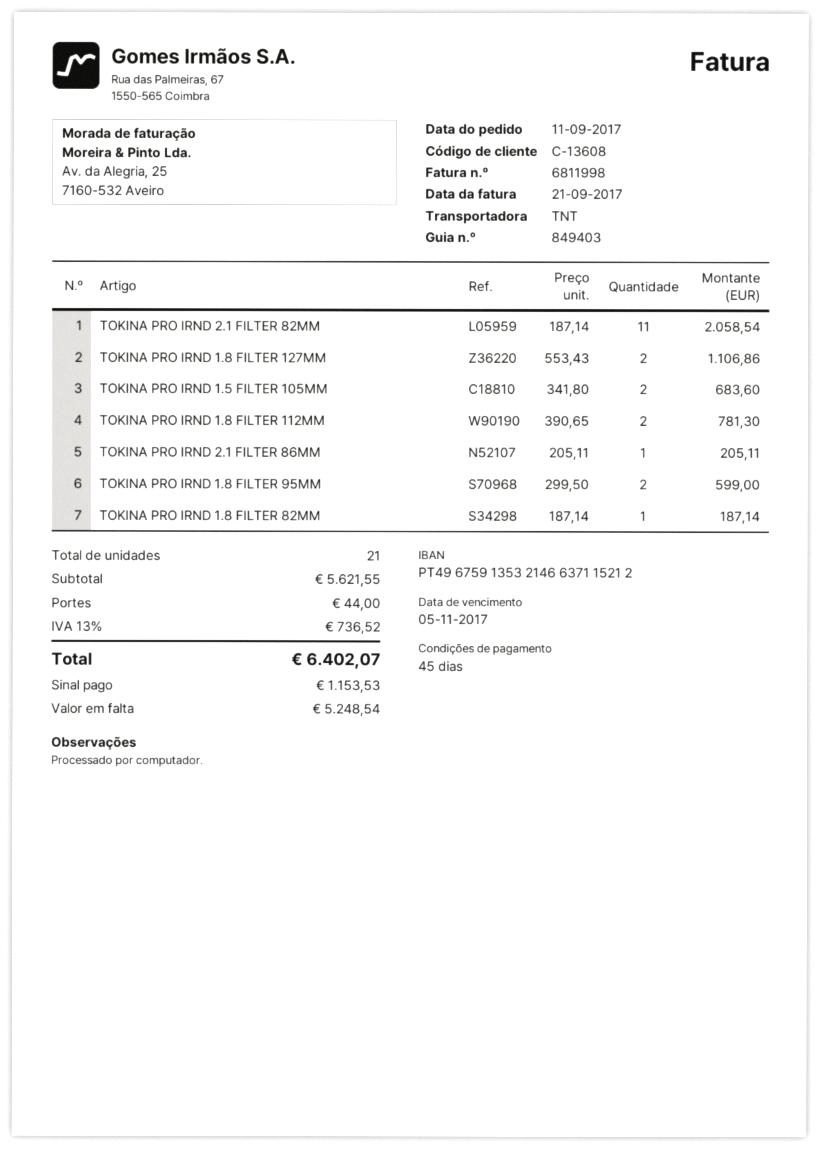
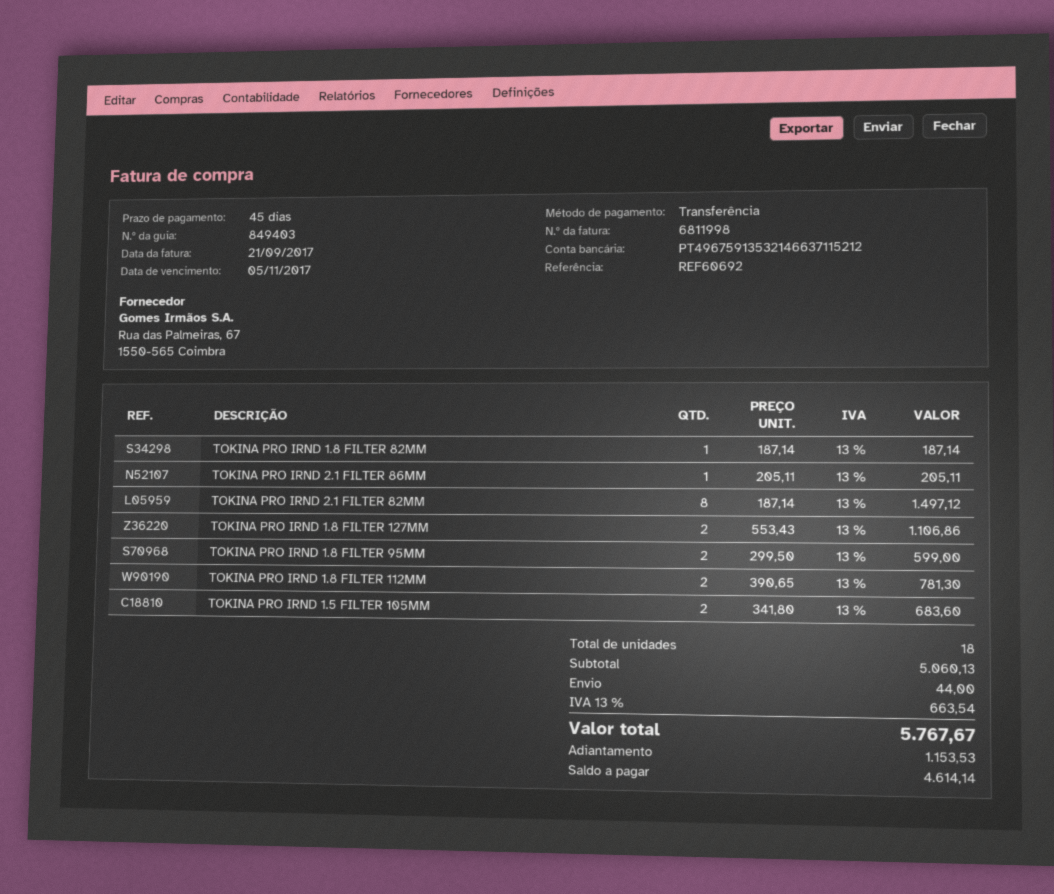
TOKINA PRO IRND 2.1 FILTER 82MM: 11 x 187.14 = 2058.54 -> 8 x 187.14 = 1497.12
total quantity: 21 -> 18
subtotal: 5621.55 -> 5060.13
tax: 13% = 736.52 -> 13% = 663.54
total: 6402.07 -> 5767.67
balance: 5248.54 -> 4614.14

